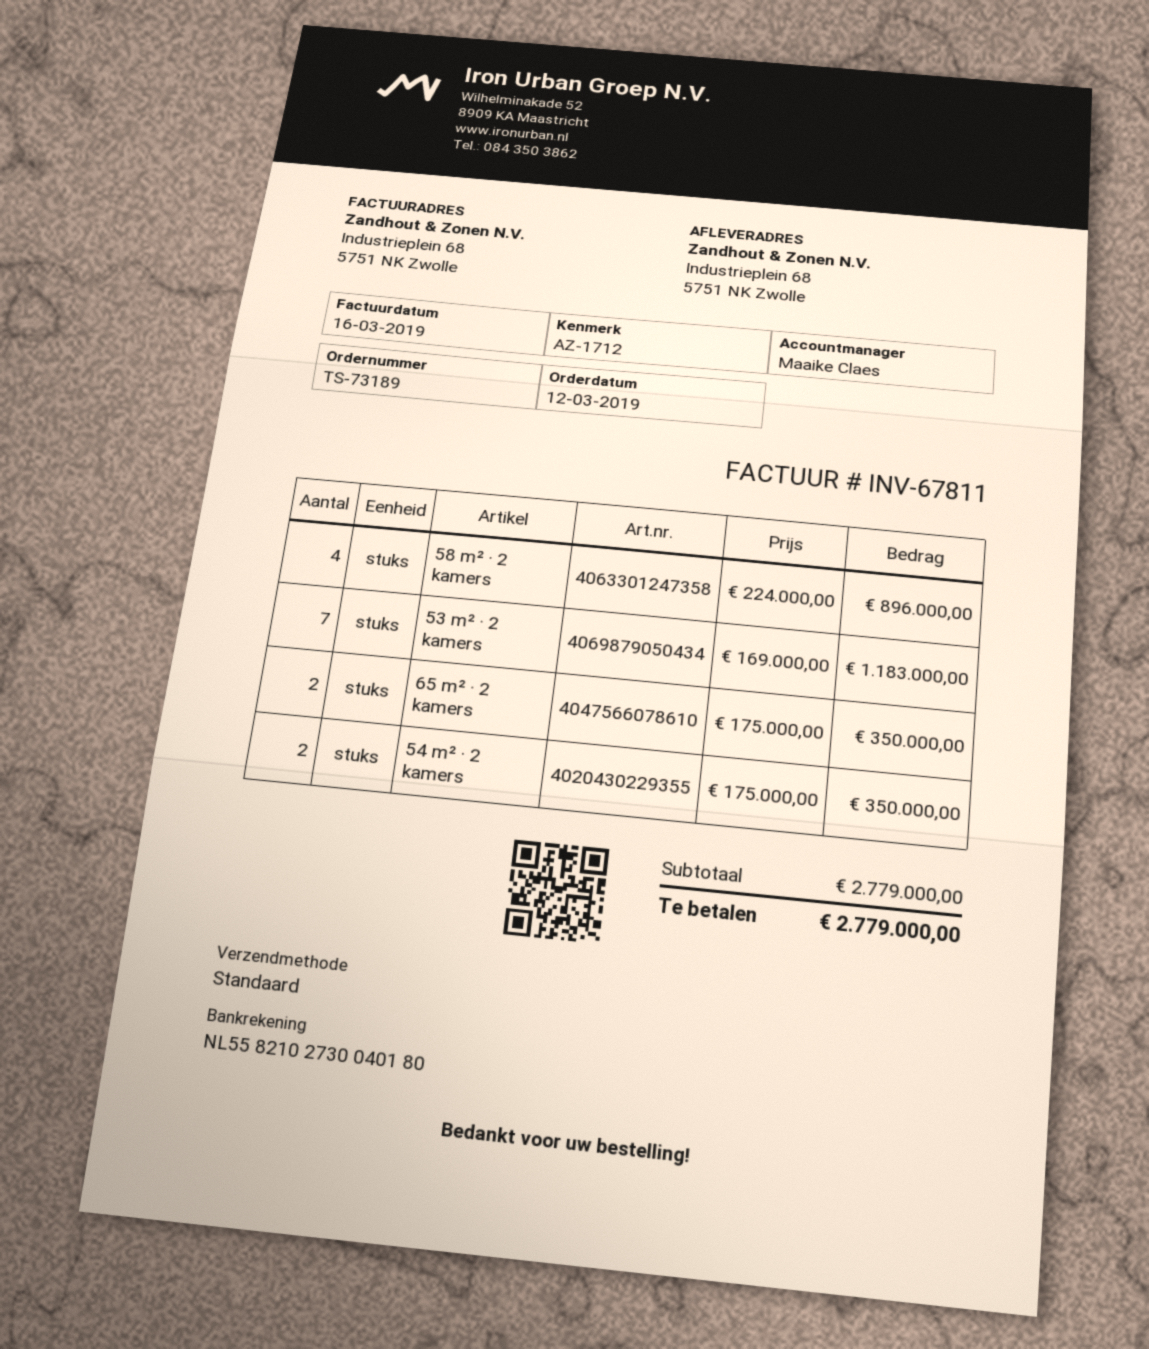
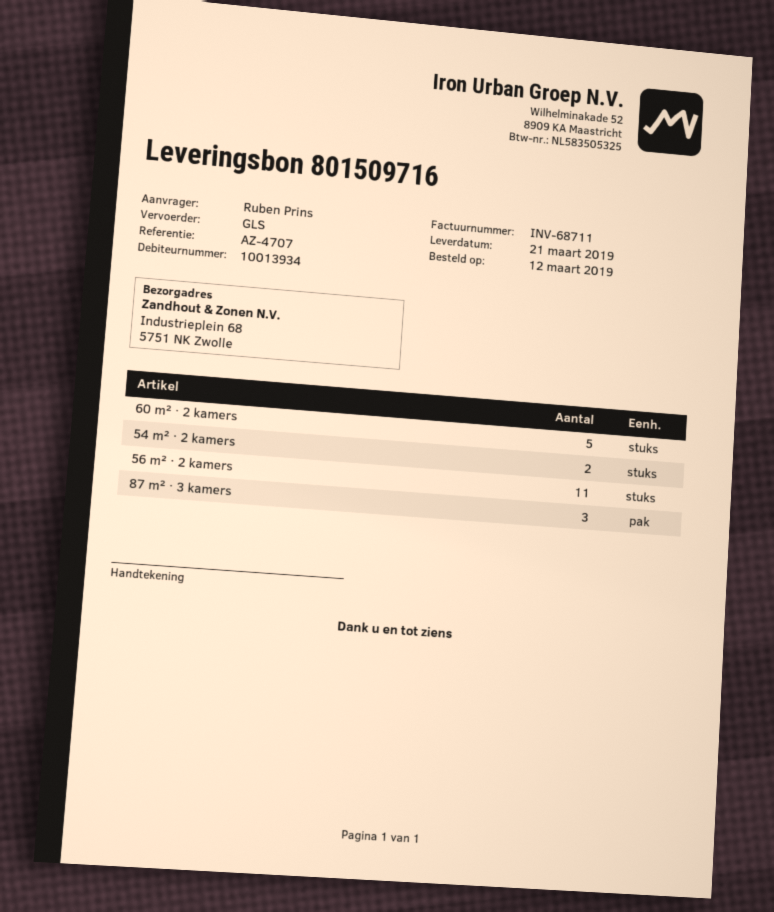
invoice number: INV-67811 -> INV-68711
reference: AZ-1712 -> AZ-4707
shipping method: standard -> GLS
58 m² · 2 kamers: 4 -> none
53 m² · 2 kamers: 7 -> none
65 m² · 2 kamers: 2 -> none
60 m² · 2 kamers: none -> 5
56 m² · 2 kamers: none -> 11
87 m² · 3 kamers: none -> 3

